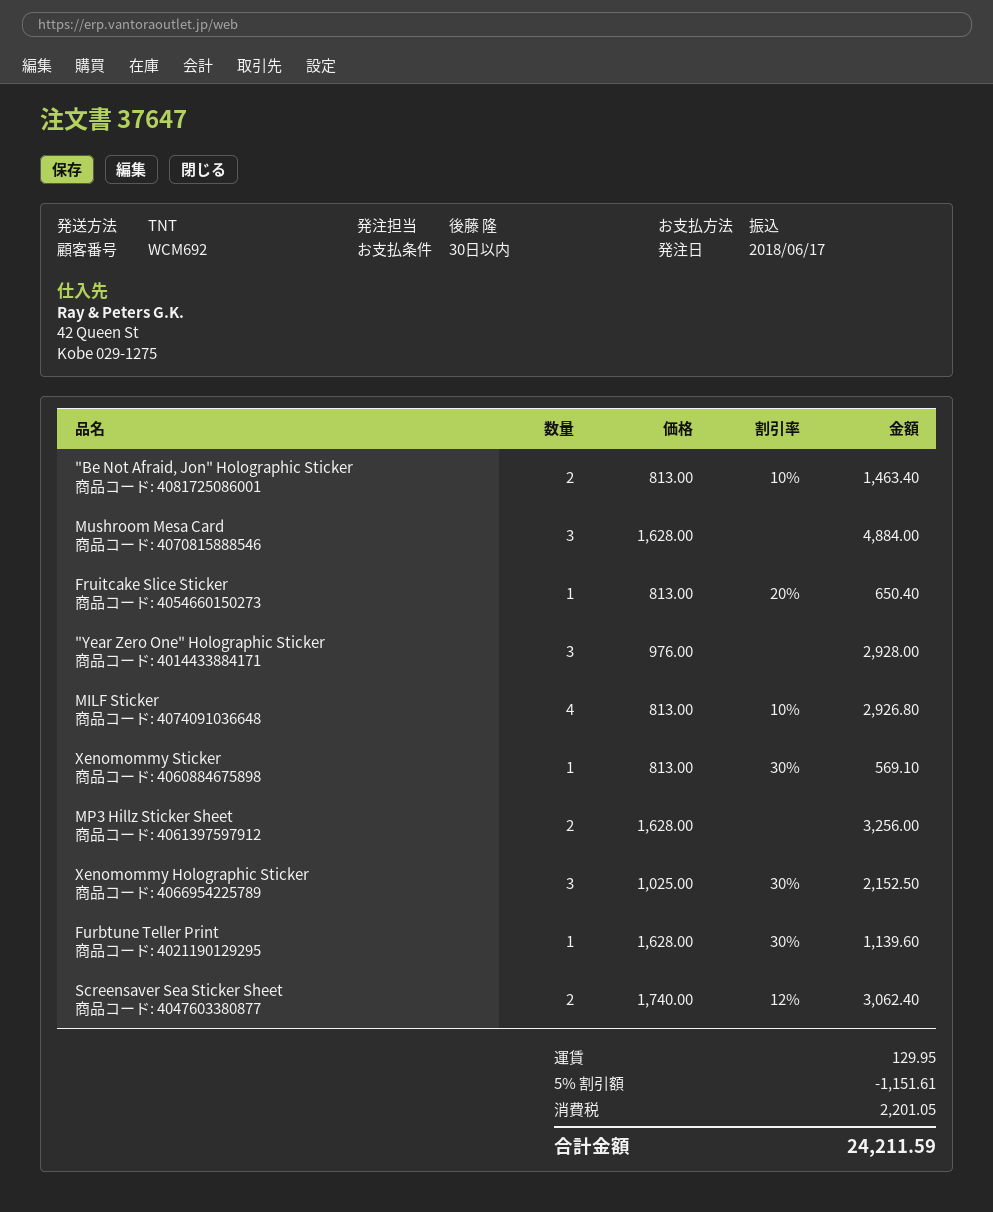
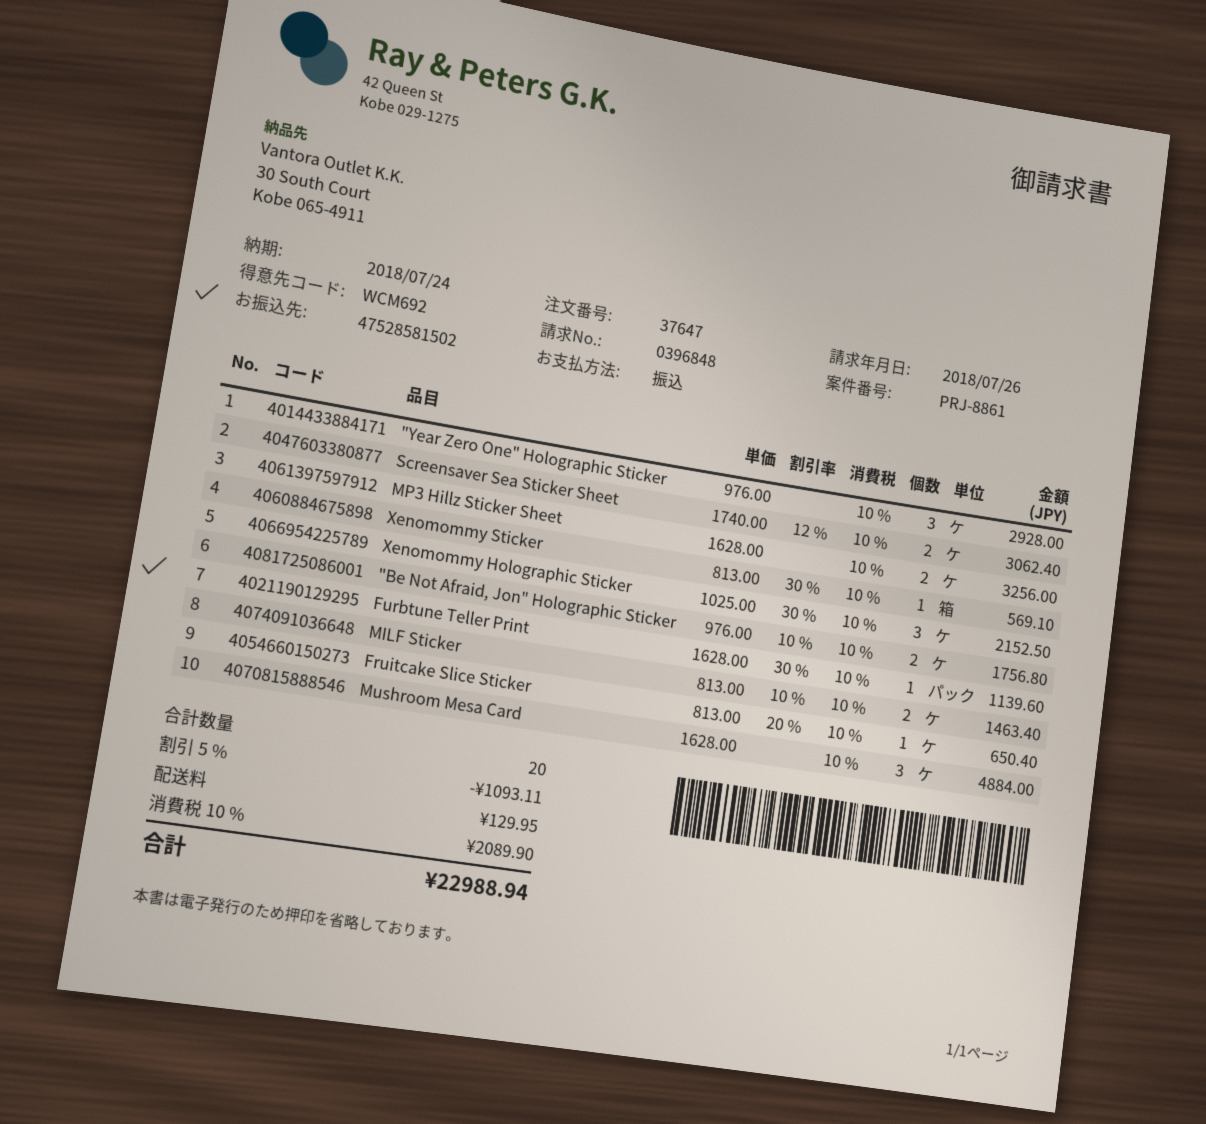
"Be Not Afraid, Jon" Holographic Sticker: 2 x 813.00 - 10% = 1463.40 -> 2 x 976.00 - 10% = 1756.80
MILF Sticker: 4 x 813.00 - 10% = 2926.80 -> 2 x 813.00 - 10% = 1463.40
discount: 5% = 1151.61 -> 5% = 1093.11
tax: 2201.05 -> 2089.90
total: 24211.59 -> 22988.94

